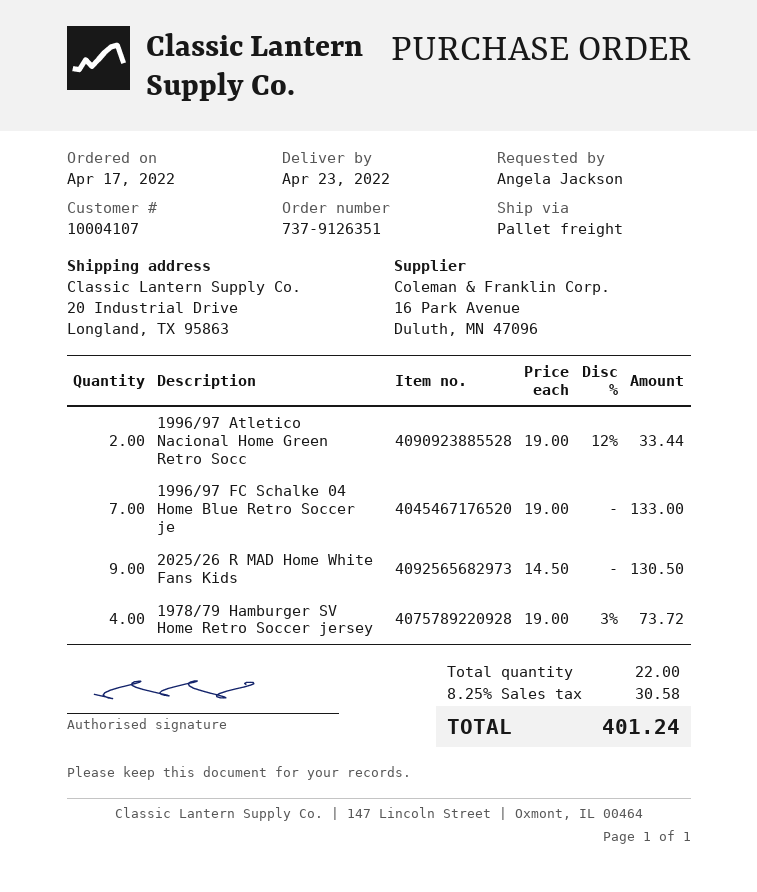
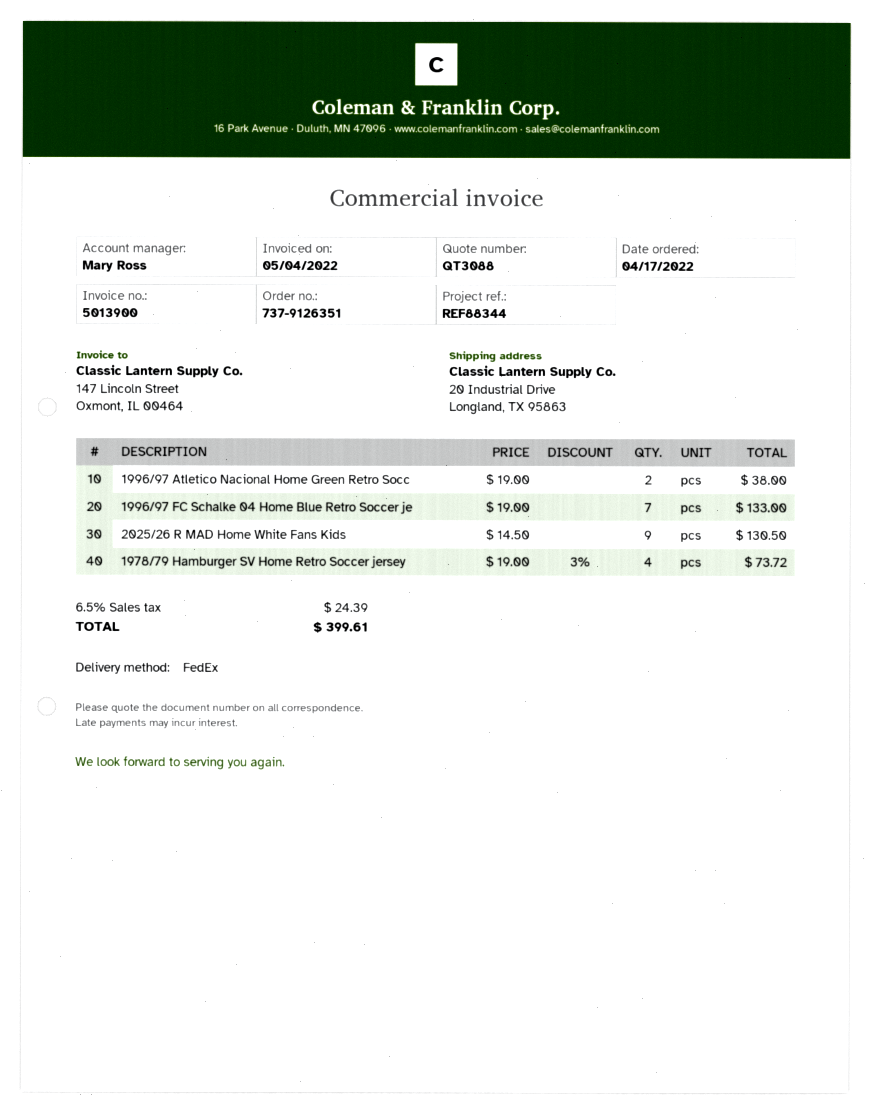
shipping method: pallet freight -> FedEx
1996/97 Atletico Nacional Home Green Retro Socc: 2 x 19.00 - 12% = 33.44 -> 2 x 19.00 = 38.00
tax: 8.25% = 30.58 -> 6.5% = 24.39
total: 401.24 -> 399.61

